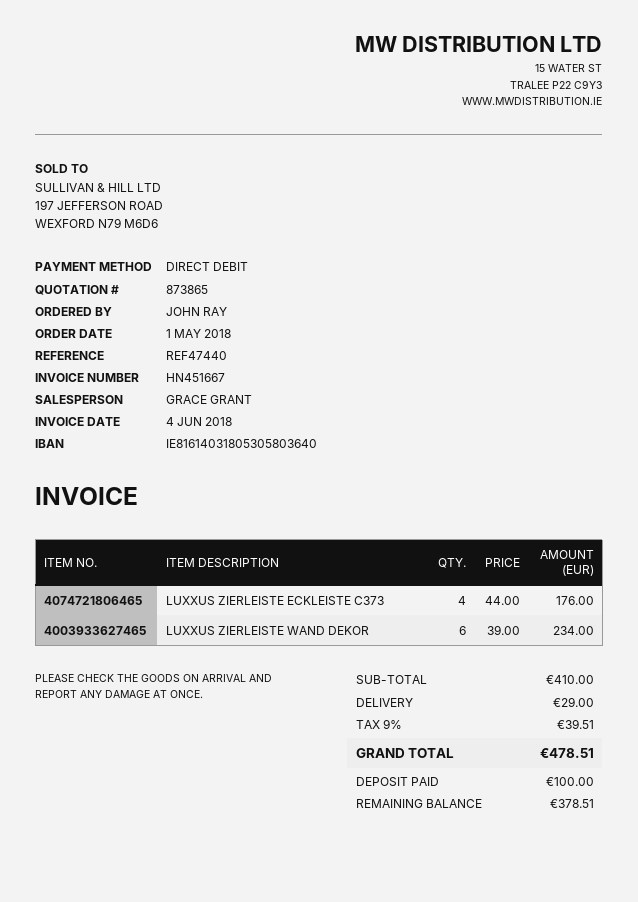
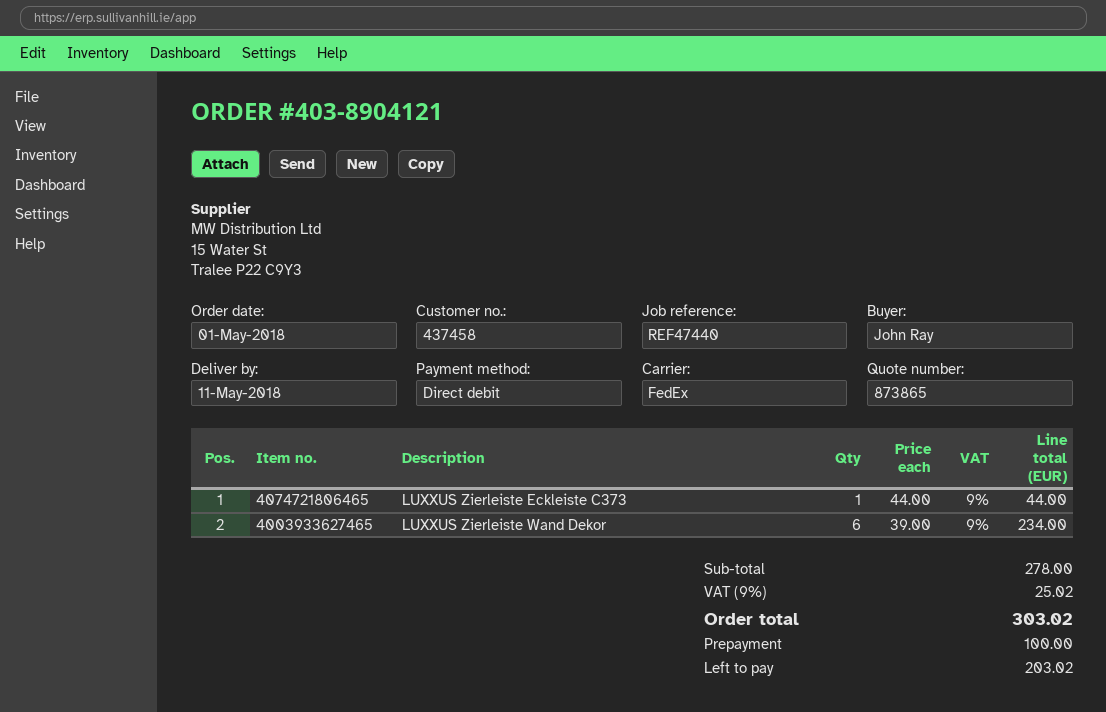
LUXXUS ZIERLEISTE ECKLEISTE C373: 4 x 44.00 = 176.00 -> 1 x 44.00 = 44.00
subtotal: 410.00 -> 278.00
shipping: 29.00 -> none
tax: 9% = 39.51 -> 9% = 25.02
total: 478.51 -> 303.02
balance: 378.51 -> 203.02

